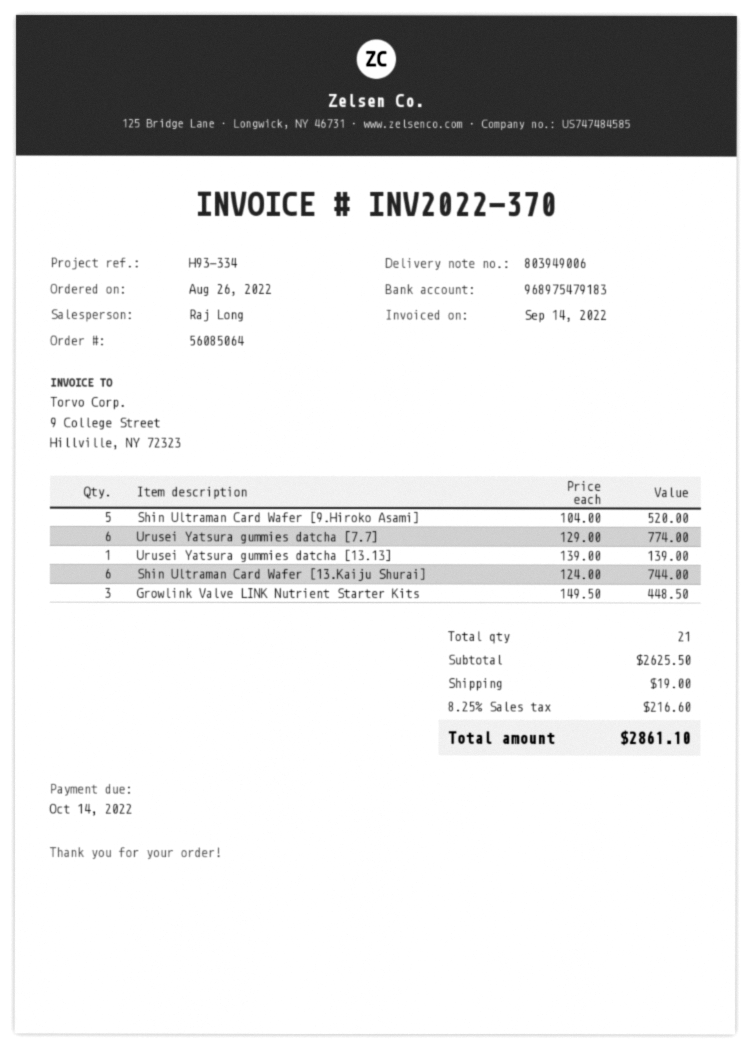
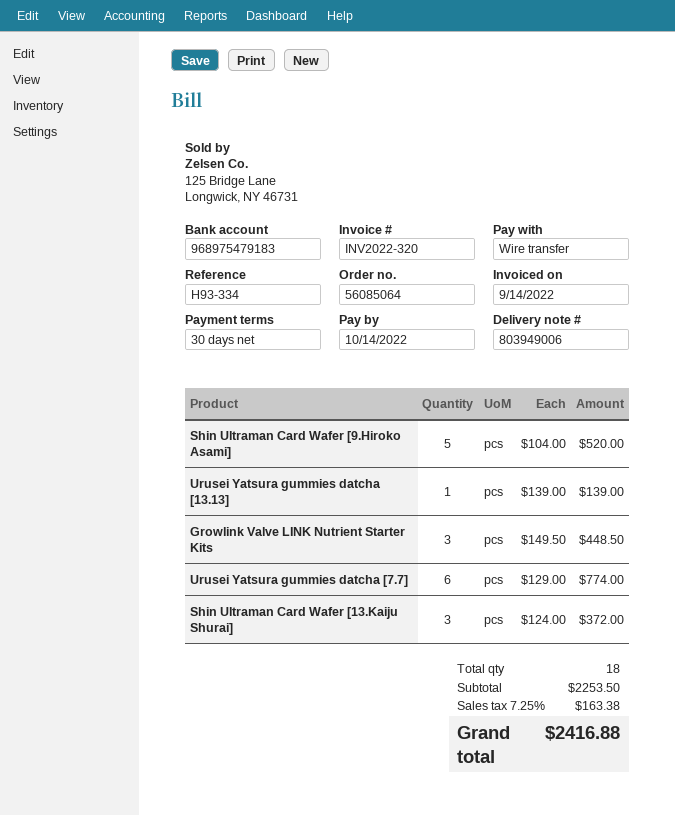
invoice number: INV2022-370 -> INV2022-320
Shin Ultraman Card Wafer [13.Kaiju Shurai]: 6 x 124.00 = 744.00 -> 3 x 124.00 = 372.00
total quantity: 21 -> 18
subtotal: 2625.50 -> 2253.50
shipping: 19.00 -> none
tax: 8.25% = 216.60 -> 7.25% = 163.38
total: 2861.10 -> 2416.88

